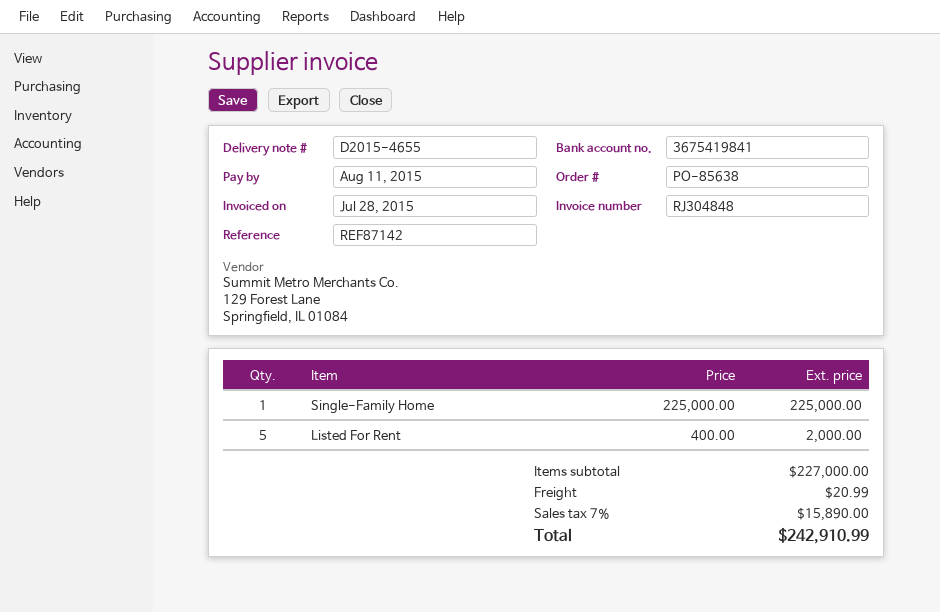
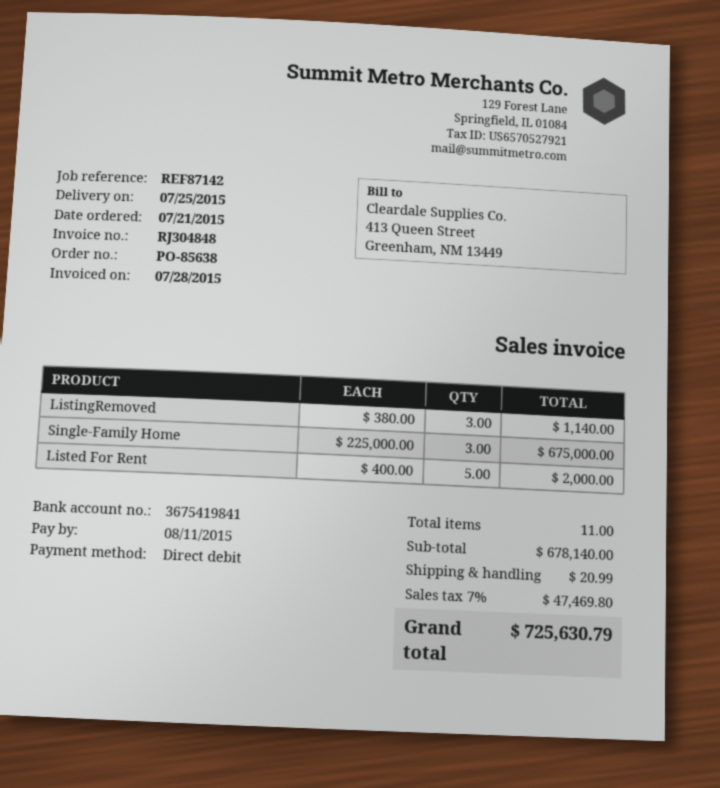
Single-Family Home: 1 x 225000.00 = 225000.00 -> 3 x 225000.00 = 675000.00
ListingRemoved: none -> 3 x 380.00 = 1140.00
subtotal: 227000.00 -> 678140.00
tax: 7% = 15890.00 -> 7% = 47469.80
total: 242910.99 -> 725630.79

